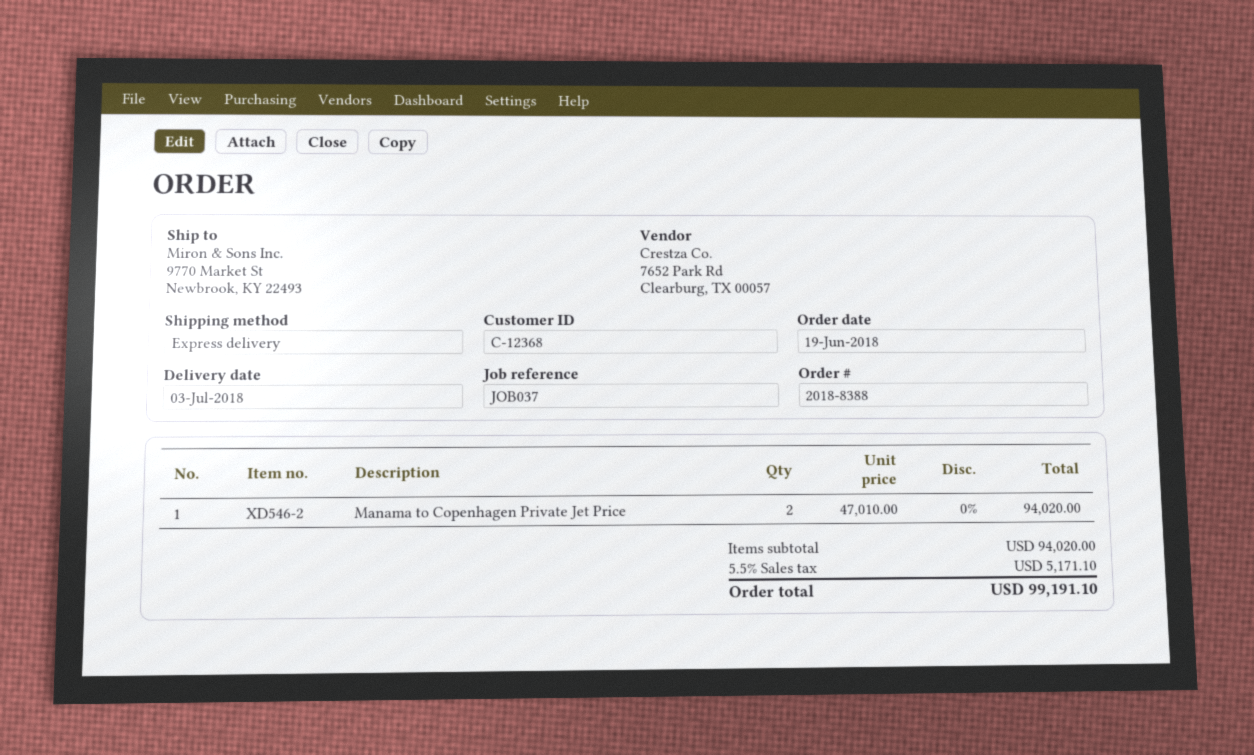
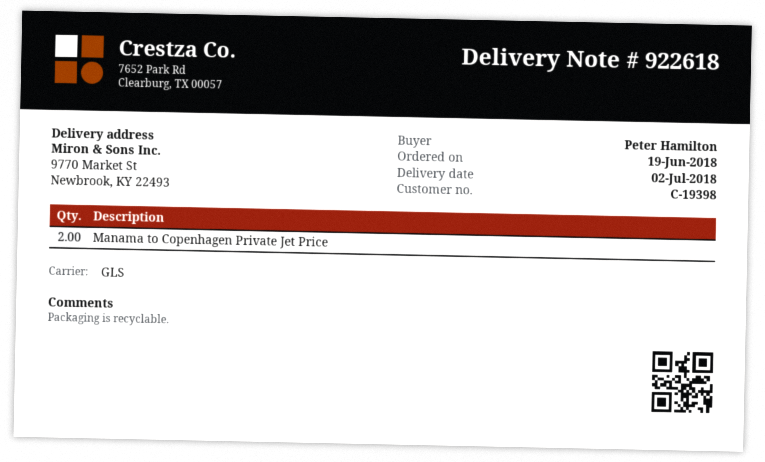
delivery date: 2018-07-03 -> 2018-07-02
customer number: C-12368 -> C-19398
shipping method: express -> GLS

